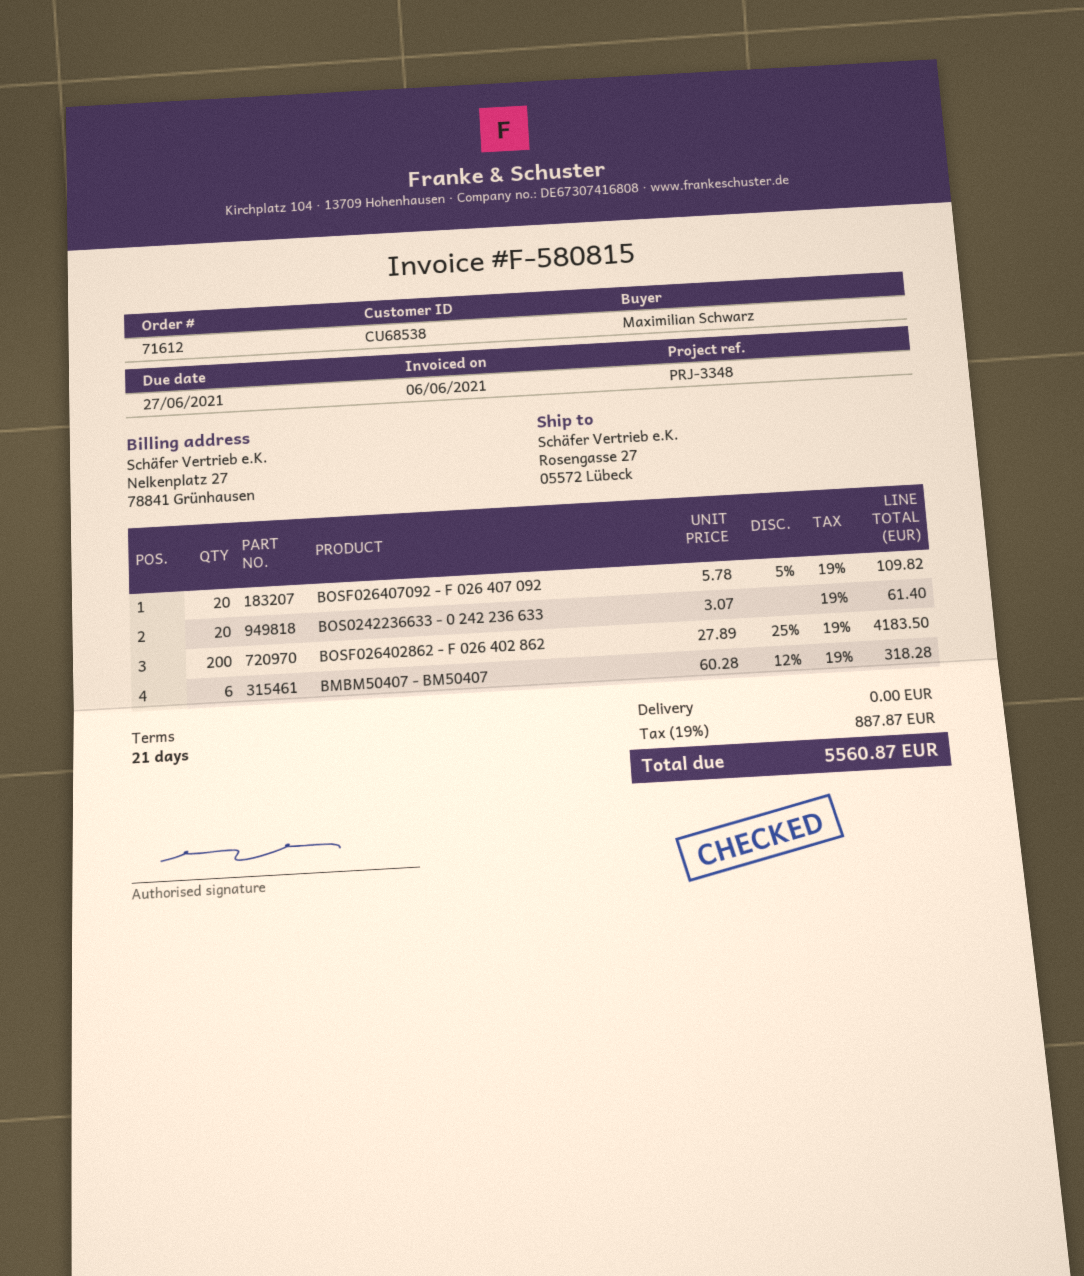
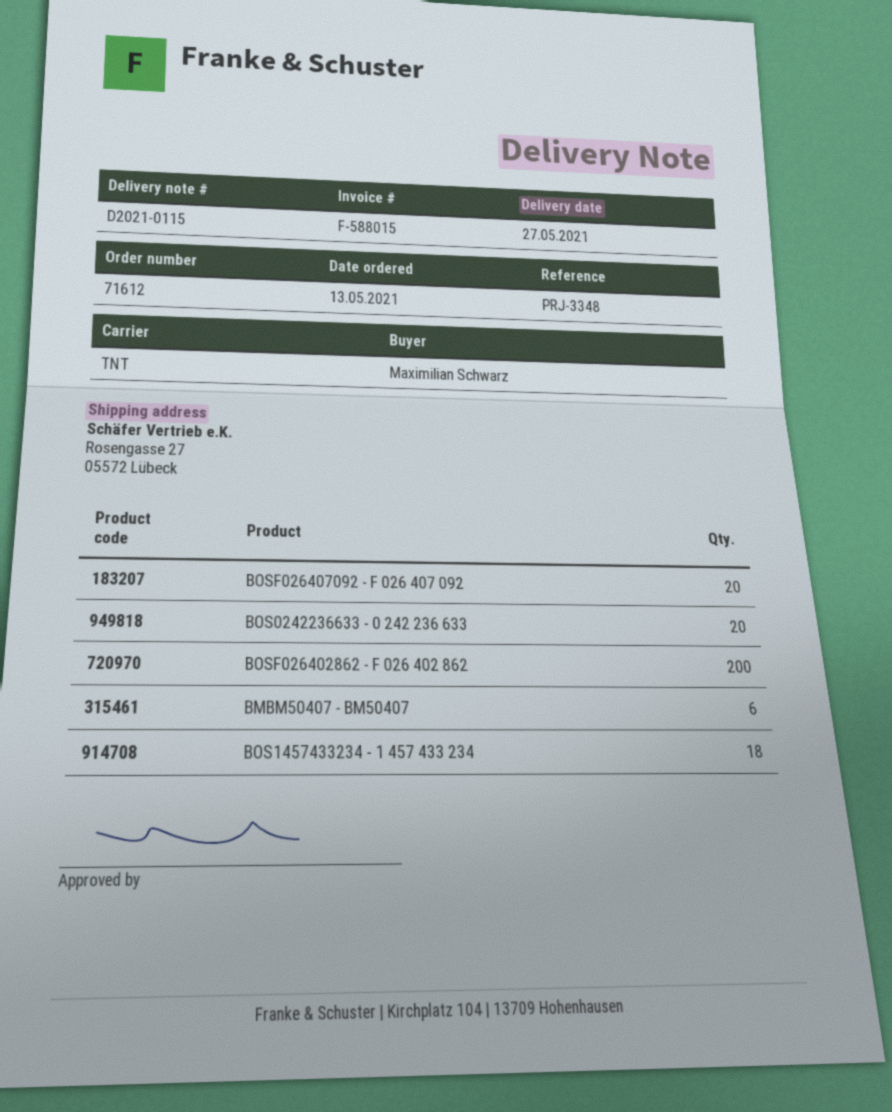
invoice number: F-580815 -> F-588015
BOS1457433234 - 1 457 433 234: none -> 18

